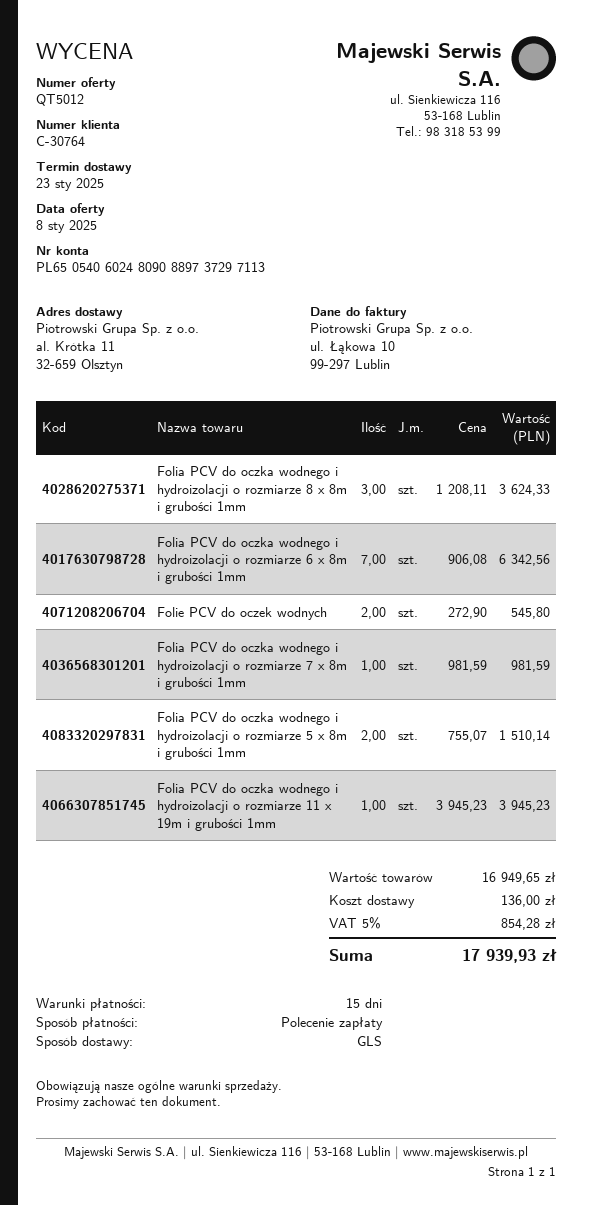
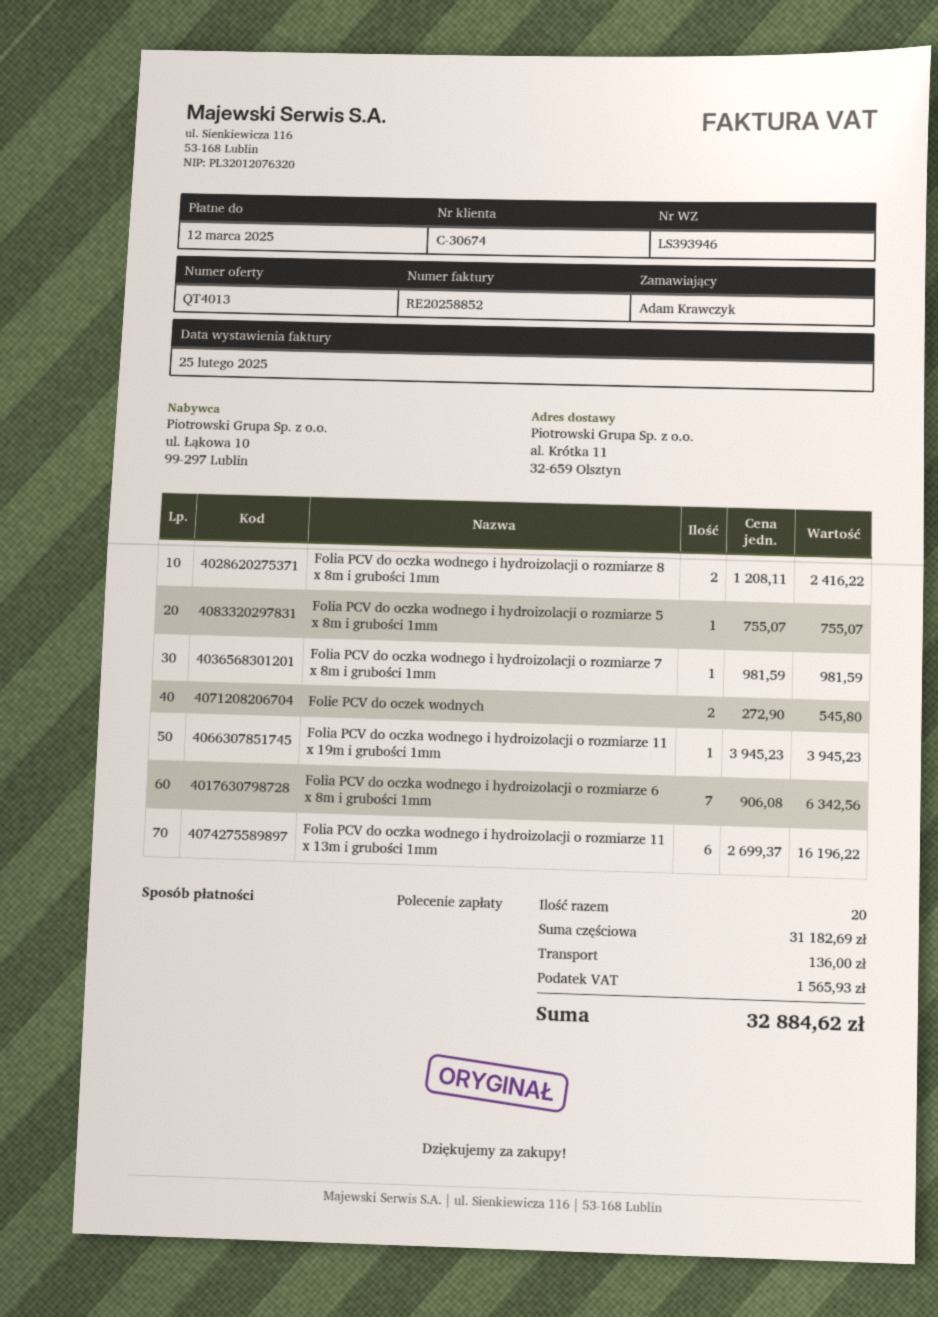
quote number: QT5012 -> QT4013
customer number: C-30764 -> C-30674
Folia PCV do oczka wodnego i hydroizolacji o rozmiarze 8 x 8m i grubości 1mm: 3 x 1208.11 = 3624.33 -> 2 x 1208.11 = 2416.22
Folia PCV do oczka wodnego i hydroizolacji o rozmiarze 5 x 8m i grubości 1mm: 2 x 755.07 = 1510.14 -> 1 x 755.07 = 755.07
Folia PCV do oczka wodnego i hydroizolacji o rozmiarze 11 x 13m i grubości 1mm: none -> 6 x 2699.37 = 16196.22
subtotal: 16949.65 -> 31182.69
tax: 854.28 -> 1565.93
total: 17939.93 -> 32884.62

